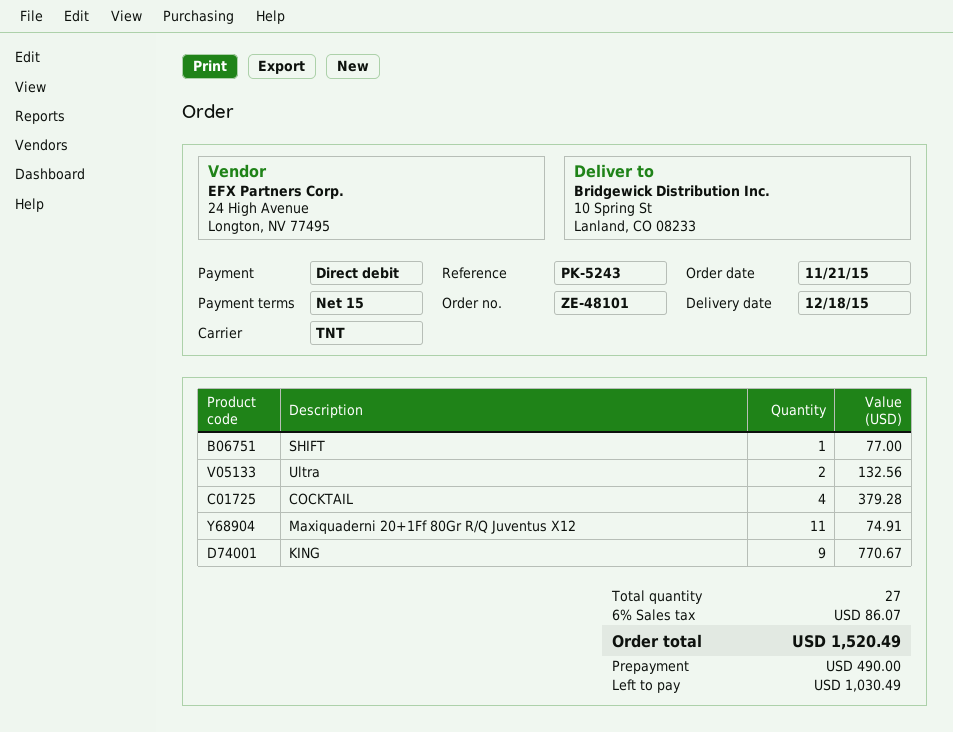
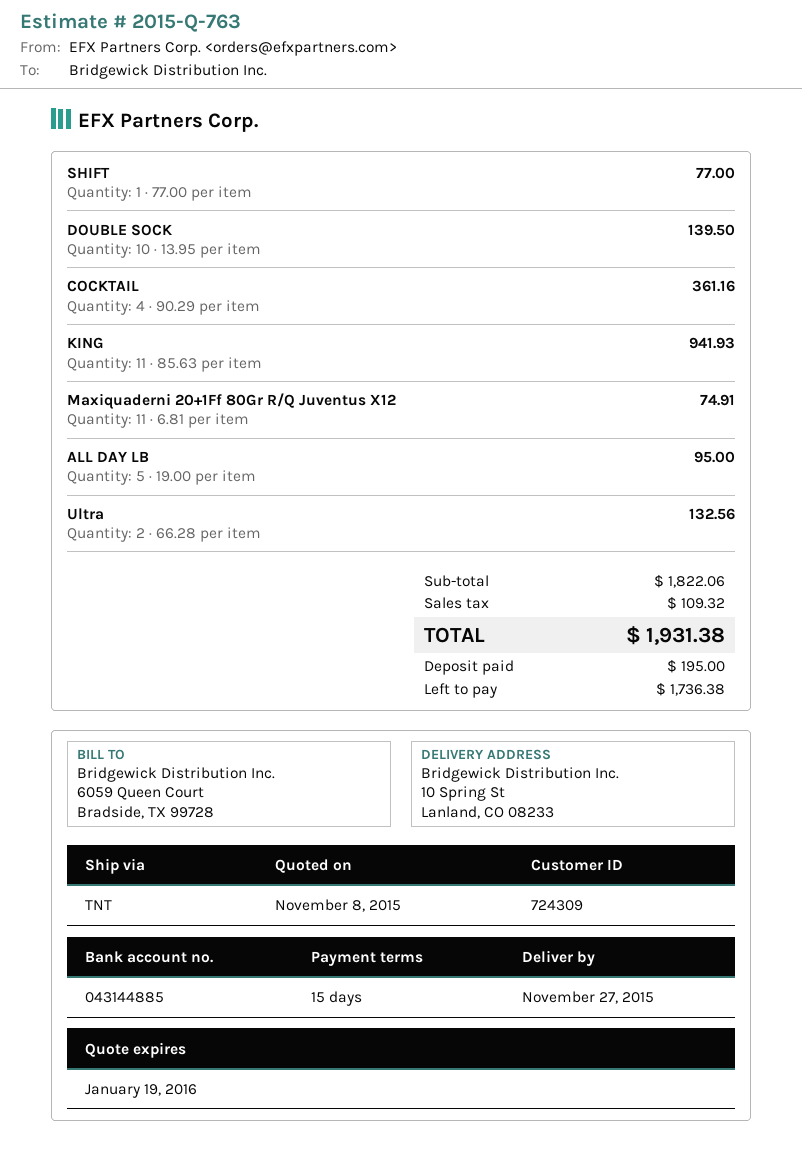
delivery date: 2015-12-18 -> 2015-11-27
COCKTAIL: 4 for 379.28 -> 4 for 361.16
KING: 9 for 770.67 -> 11 for 941.93
DOUBLE SOCK: none -> 10 for 139.50
ALL DAY LB: none -> 5 for 95.00
tax: 86.07 -> 109.32
total: 1520.49 -> 1931.38
deposit: 490.00 -> 195.00
balance: 1030.49 -> 1736.38

